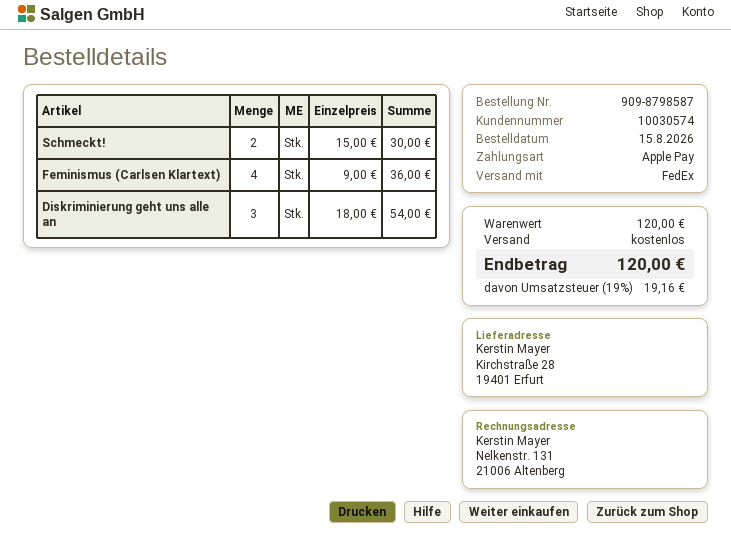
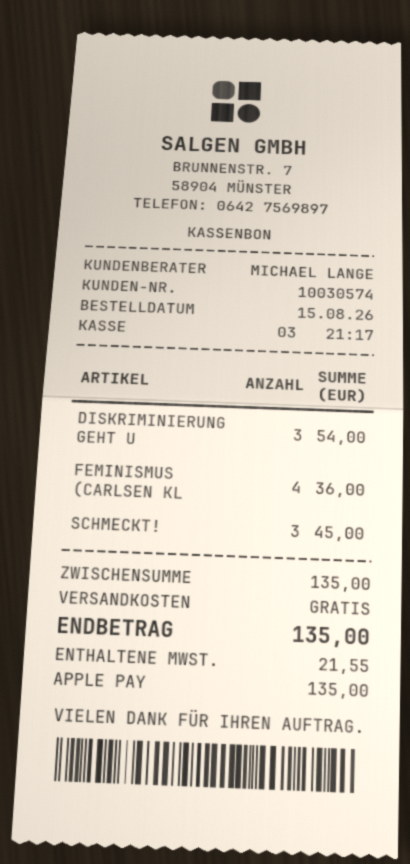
Schmeckt!: 2 for 30.00 -> 3 for 45.00
subtotal: 120.00 -> 135.00
tax: 19.16 -> 21.55
total: 120.00 -> 135.00

